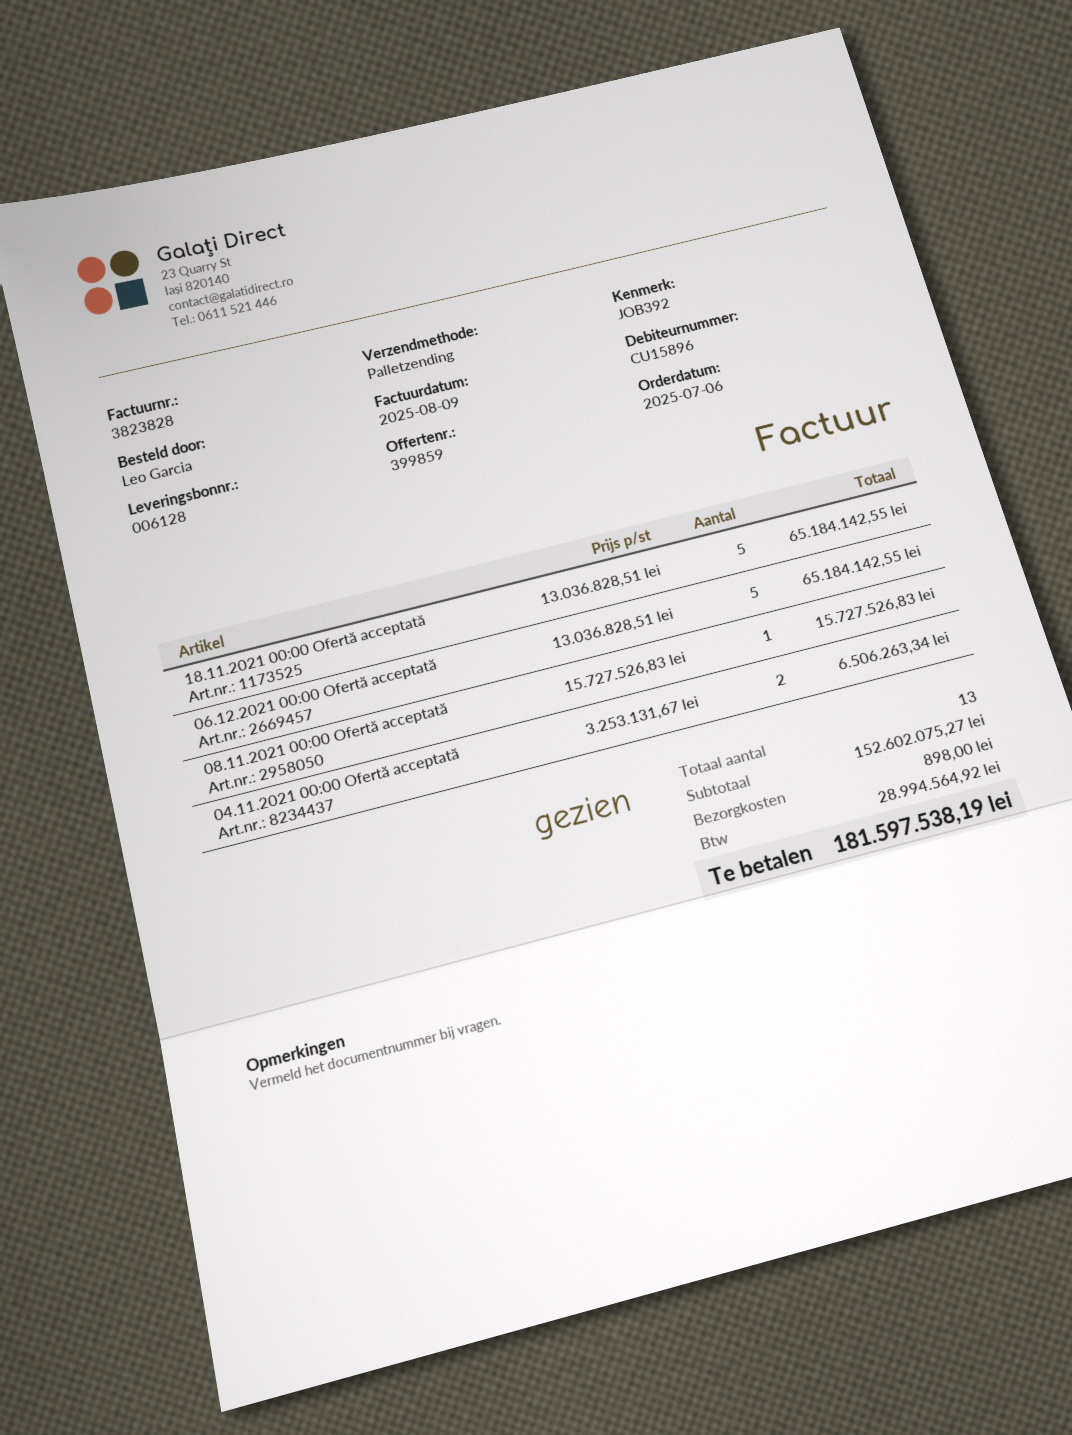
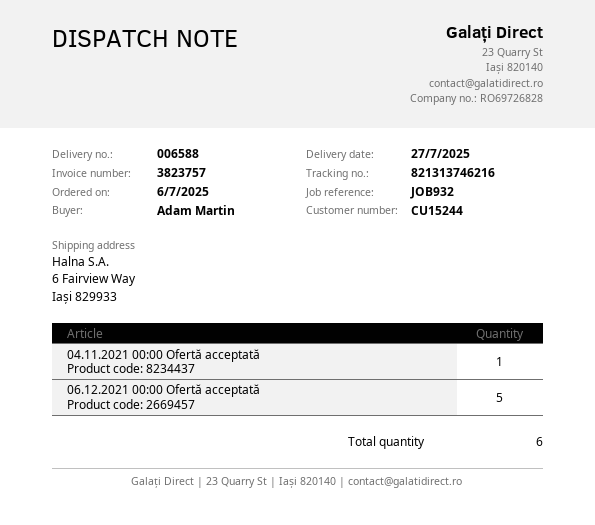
delivery note number: 006128 -> 006588
invoice number: 3823828 -> 3823757
customer number: CU15896 -> CU15244
reference: JOB392 -> JOB932
ordered by: Leo Garcia -> Adam Martin
18.11.2021 00:00 Ofertă acceptată: 5 -> none
08.11.2021 00:00 Ofertă acceptată: 1 -> none
04.11.2021 00:00 Ofertă acceptată: 2 -> 1
total quantity: 13 -> 6

